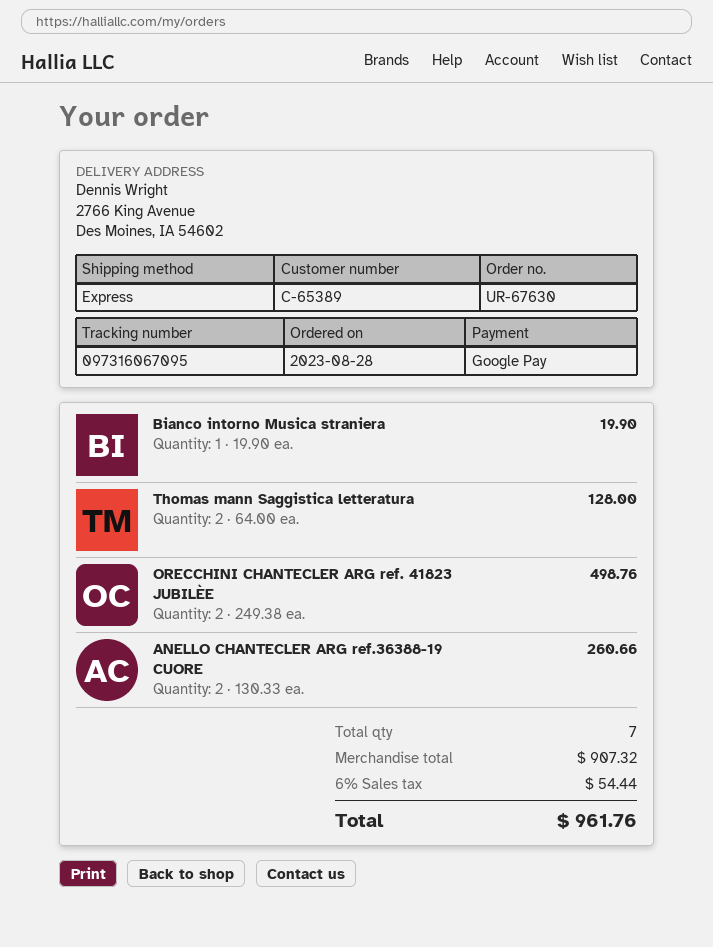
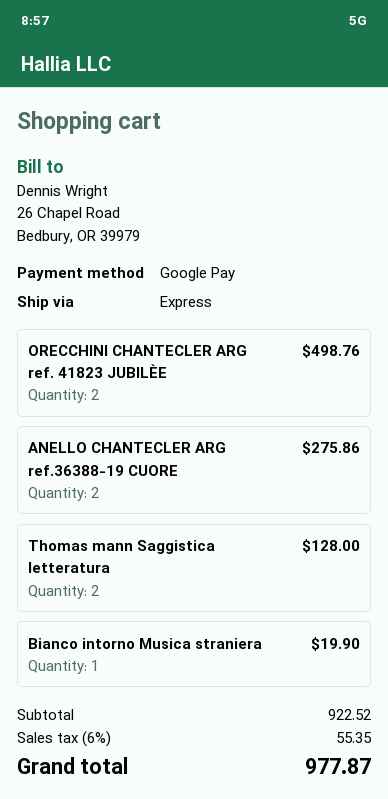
ANELLO CHANTECLER ARG ref.36388-19 CUORE: 2 for 260.66 -> 2 for 275.86
subtotal: 907.32 -> 922.52
tax: 6% = 54.44 -> 6% = 55.35
total: 961.76 -> 977.87

